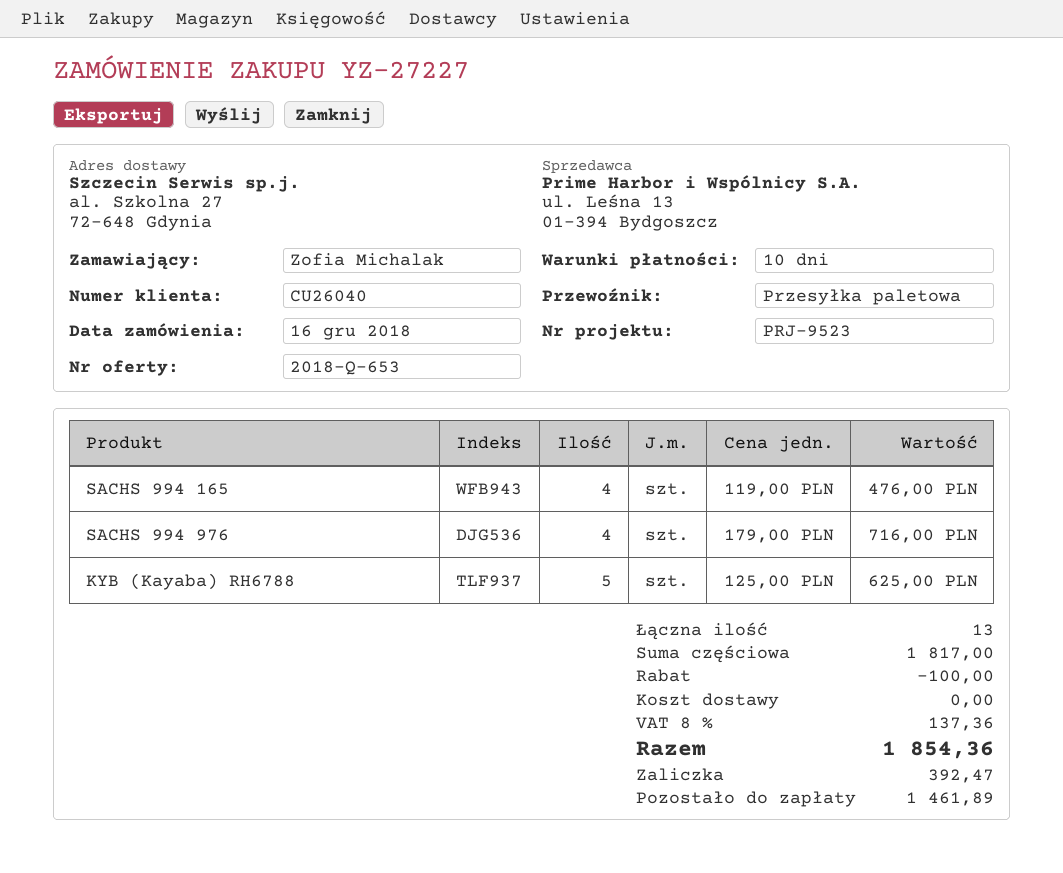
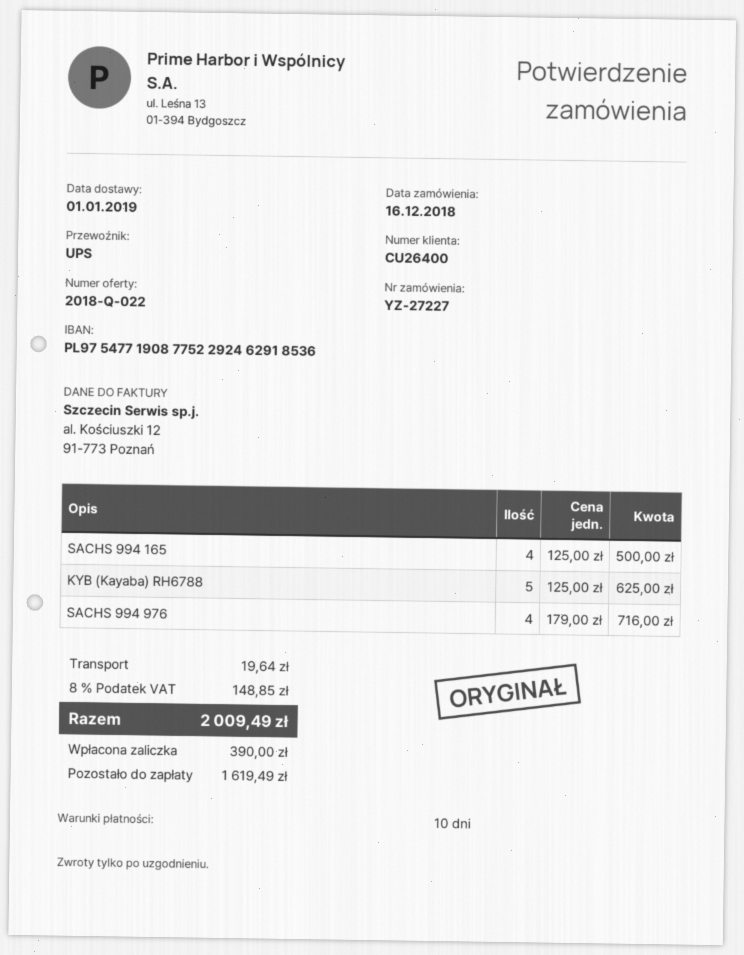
quote number: 2018-Q-653 -> 2018-Q-022
customer number: CU26040 -> CU26400
shipping method: pallet freight -> UPS
SACHS 994 165: 4 x 119.00 = 476.00 -> 4 x 125.00 = 500.00
discount: 100.00 -> none
shipping: 0.00 -> 19.64
tax: 8% = 137.36 -> 8% = 148.85
total: 1854.36 -> 2009.49
deposit: 392.47 -> 390.00
balance: 1461.89 -> 1619.49

